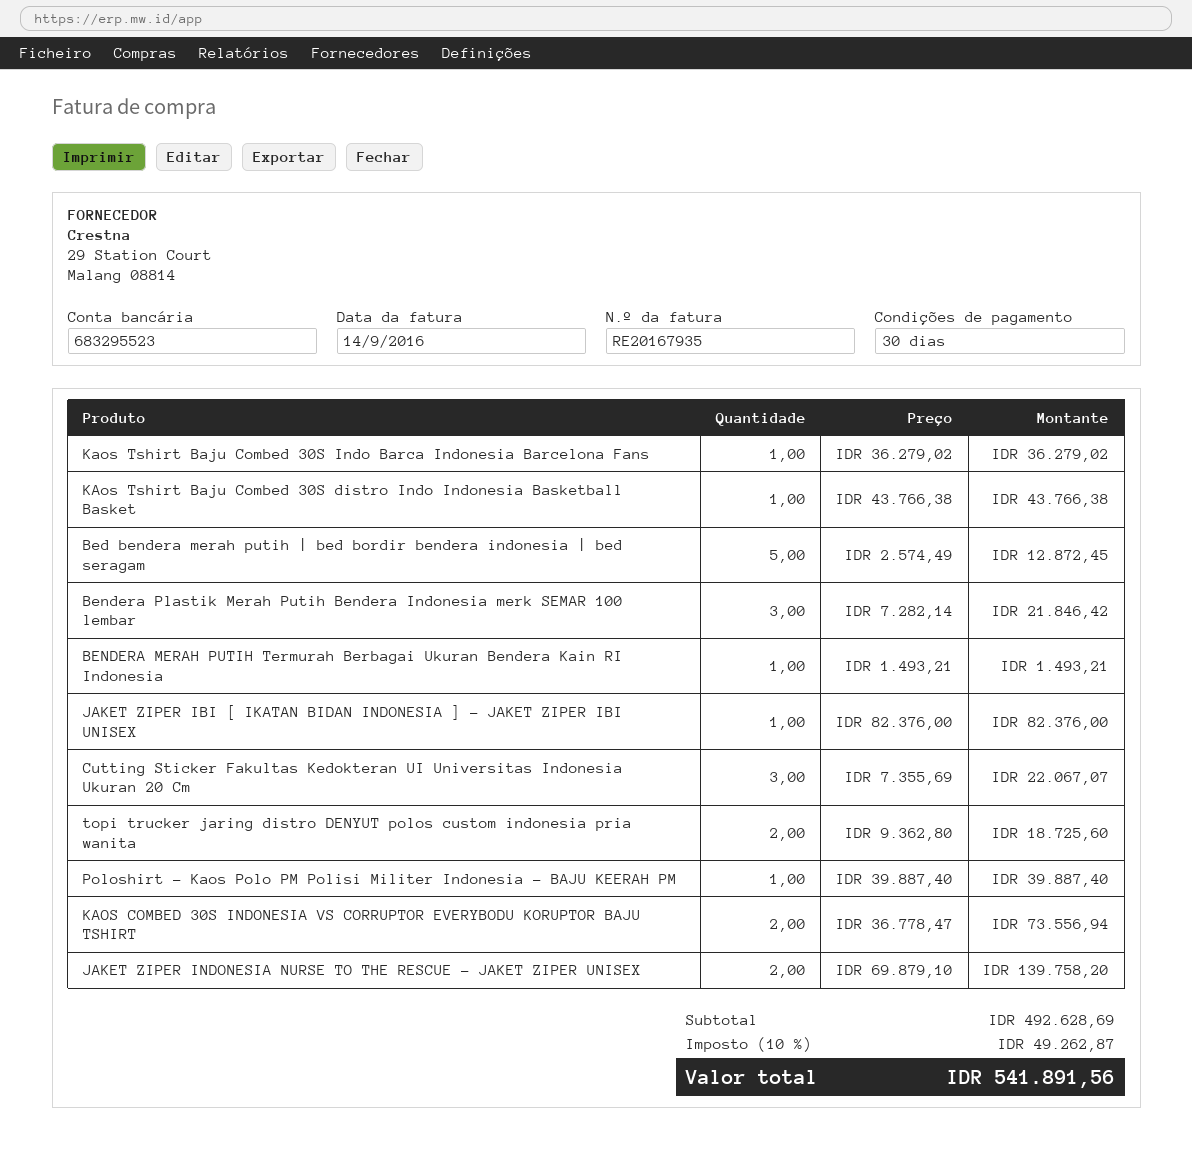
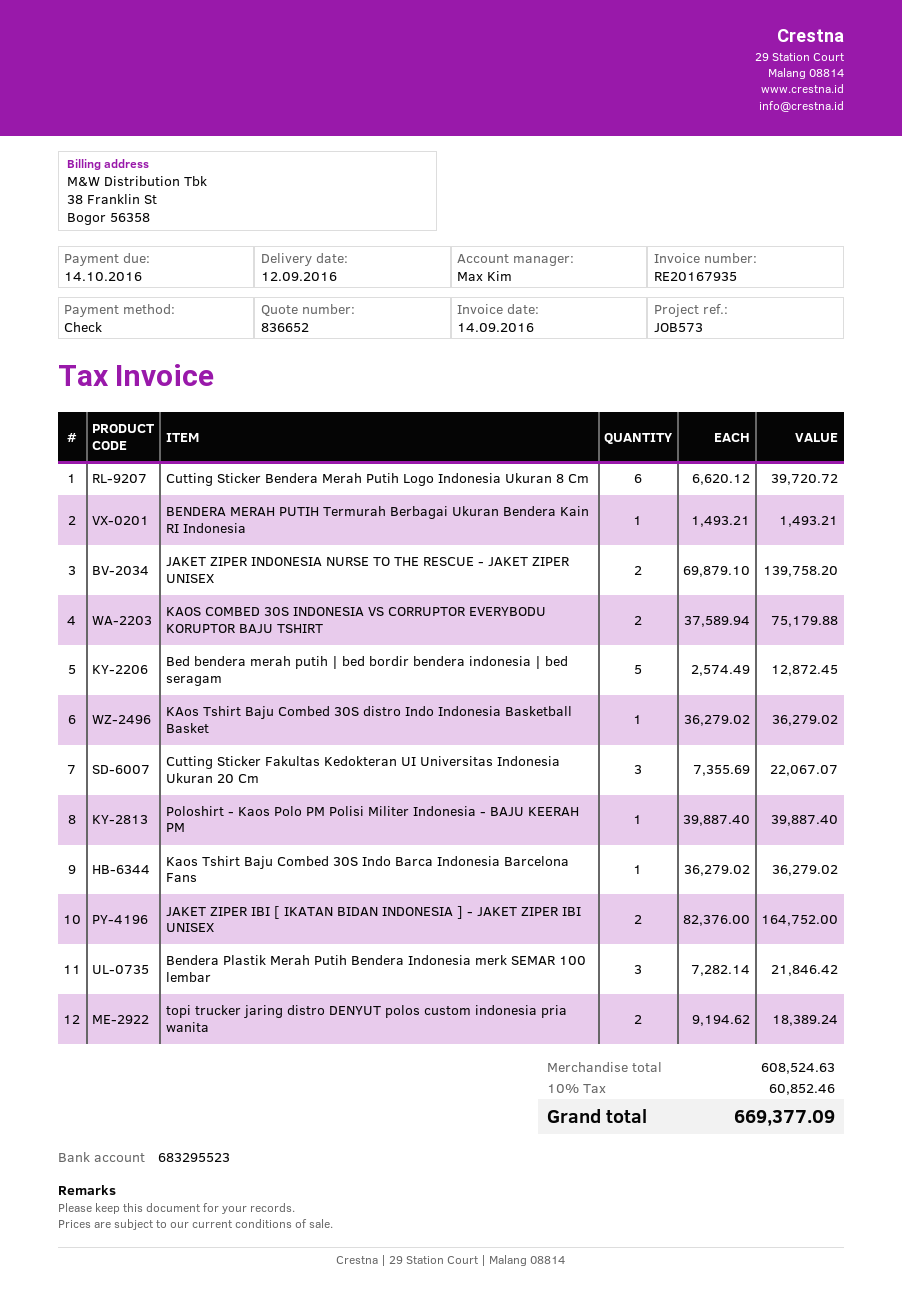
KAos Tshirt Baju Combed 30S distro Indo Indonesia Basketball Basket: 1 x 43766.38 = 43766.38 -> 1 x 36279.02 = 36279.02
JAKET ZIPER IBI [ IKATAN BIDAN INDONESIA ] - JAKET ZIPER IBI UNISEX: 1 x 82376.00 = 82376.00 -> 2 x 82376.00 = 164752.00
topi trucker jaring distro DENYUT polos custom indonesia pria wanita: 2 x 9362.80 = 18725.60 -> 2 x 9194.62 = 18389.24
KAOS COMBED 30S INDONESIA VS CORRUPTOR EVERYBODU KORUPTOR BAJU TSHIRT: 2 x 36778.47 = 73556.94 -> 2 x 37589.94 = 75179.88
Cutting Sticker Bendera Merah Putih Logo Indonesia Ukuran 8 Cm: none -> 6 x 6620.12 = 39720.72
subtotal: 492628.69 -> 608524.63
tax: 10% = 49262.87 -> 10% = 60852.46
total: 541891.56 -> 669377.09

